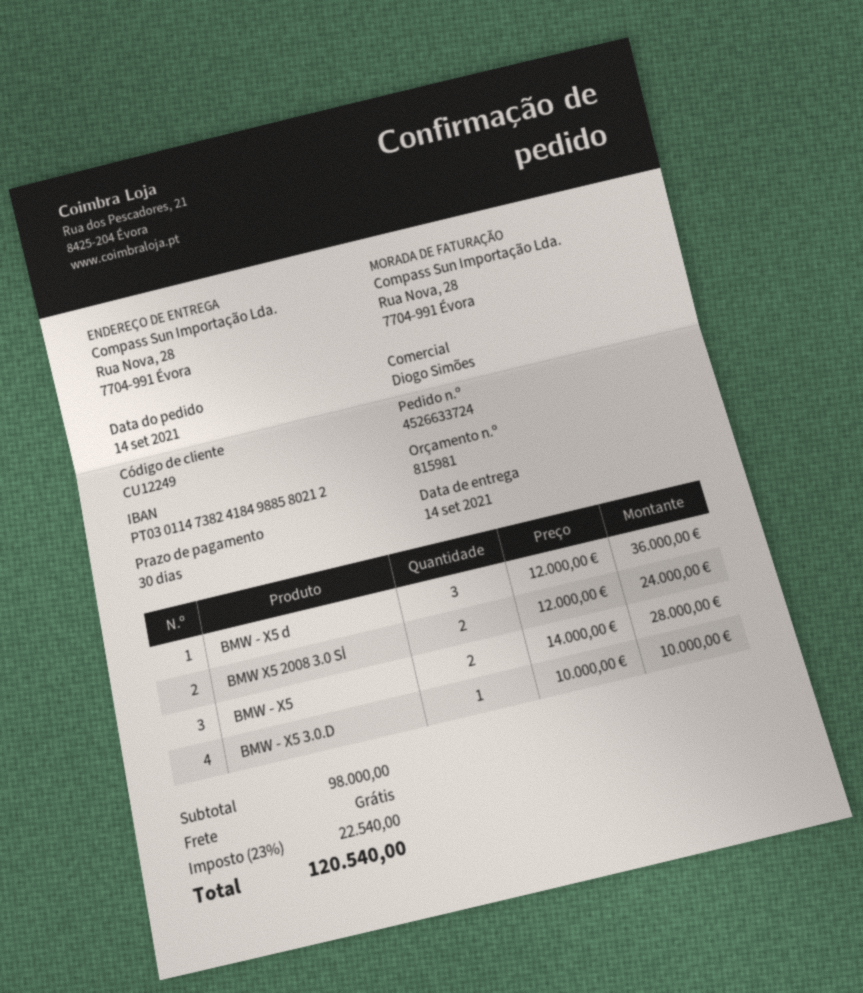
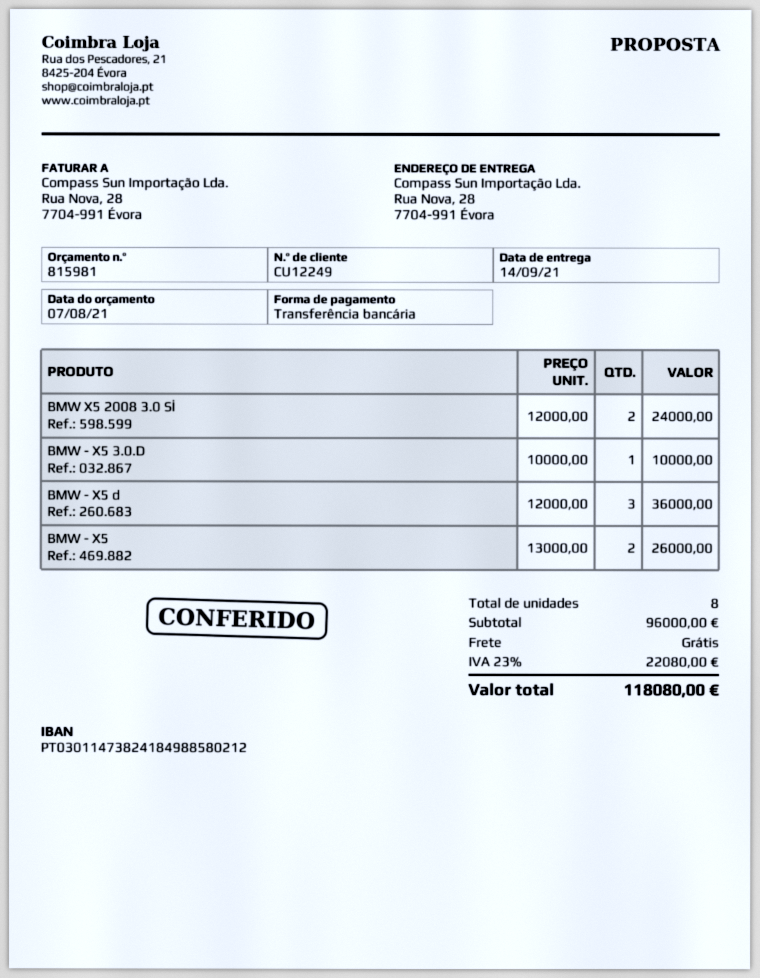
BMW - X5: 2 x 14000.00 = 28000.00 -> 2 x 13000.00 = 26000.00
subtotal: 98000.00 -> 96000.00
tax: 23% = 22540.00 -> 23% = 22080.00
total: 120540.00 -> 118080.00

